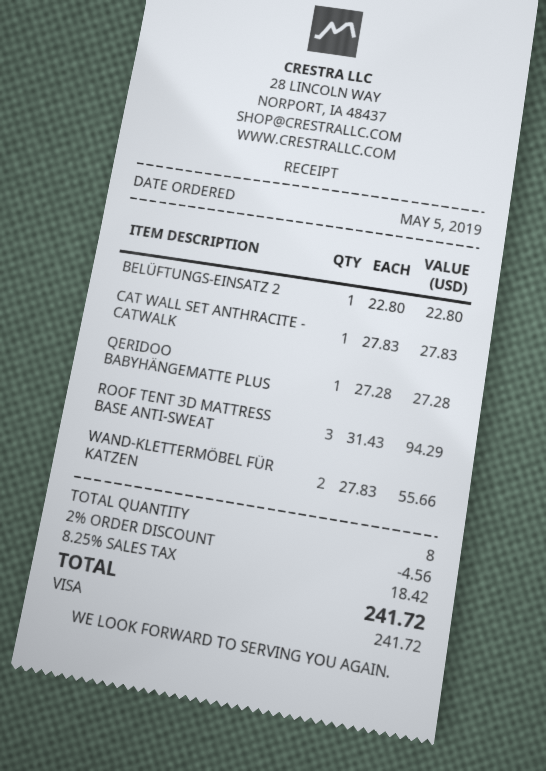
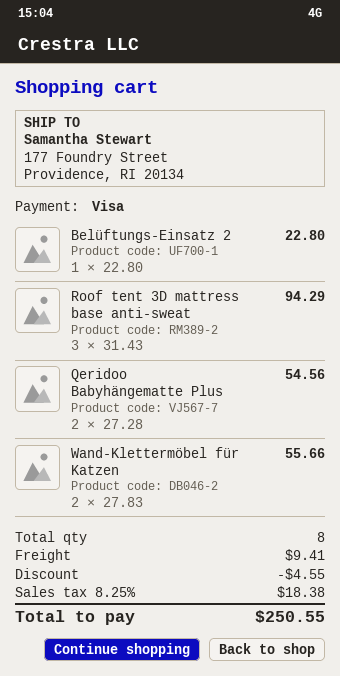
CAT WALL SET ANTHRACITE - CATWALK: 1 x 27.83 = 27.83 -> none
QERIDOO BABYHÄNGEMATTE PLUS: 1 x 27.28 = 27.28 -> 2 x 27.28 = 54.56
discount: 4.56 -> 4.55
shipping: none -> 9.41
tax: 8.25% = 18.42 -> 8.25% = 18.38
total: 241.72 -> 250.55

